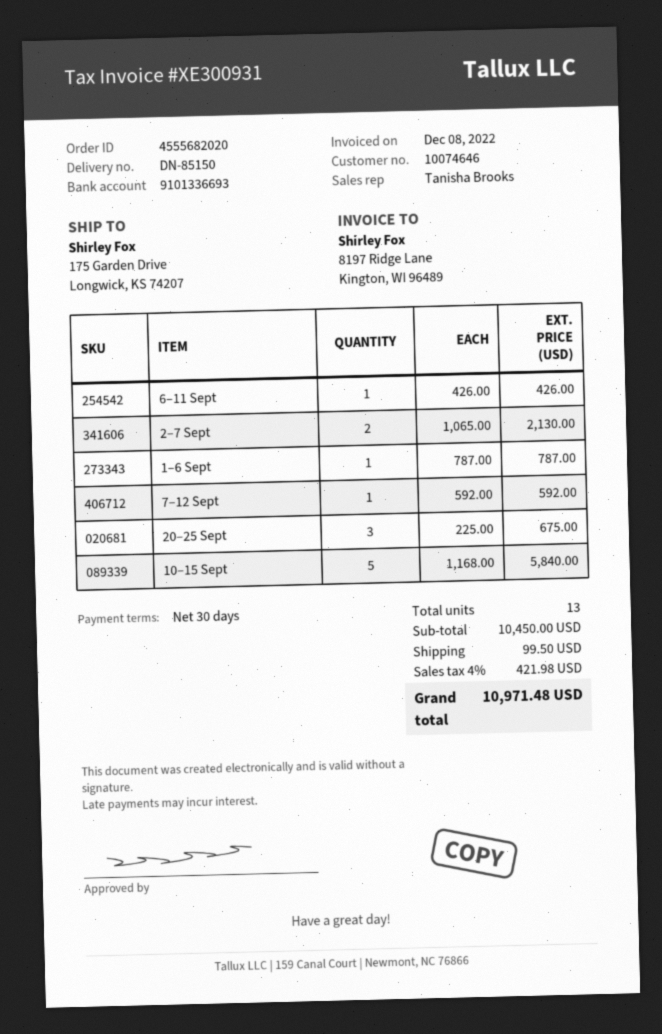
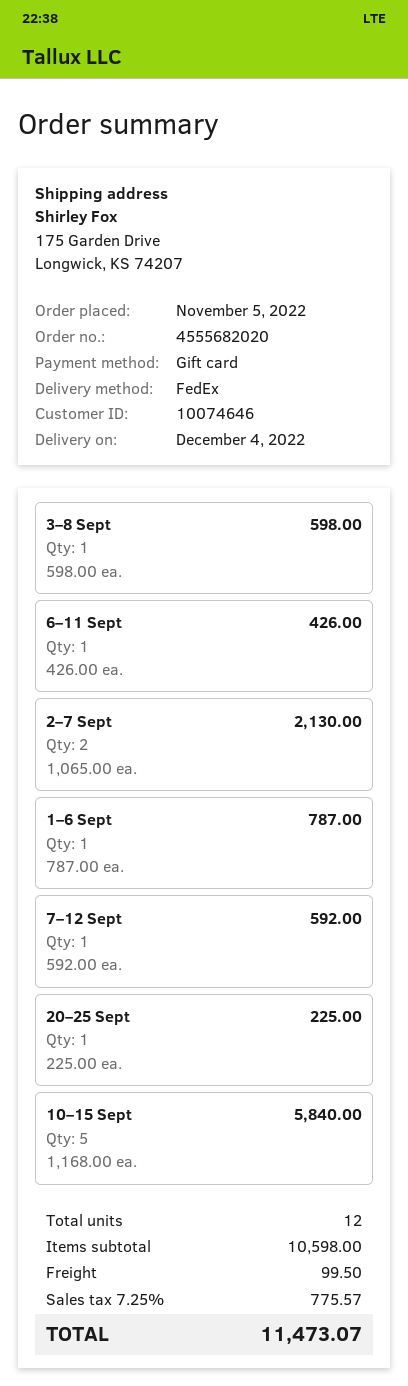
20–25 Sept: 3 x 225.00 = 675.00 -> 1 x 225.00 = 225.00
3–8 Sept: none -> 1 x 598.00 = 598.00
total quantity: 13 -> 12
subtotal: 10450.00 -> 10598.00
tax: 4% = 421.98 -> 7.25% = 775.57
total: 10971.48 -> 11473.07

